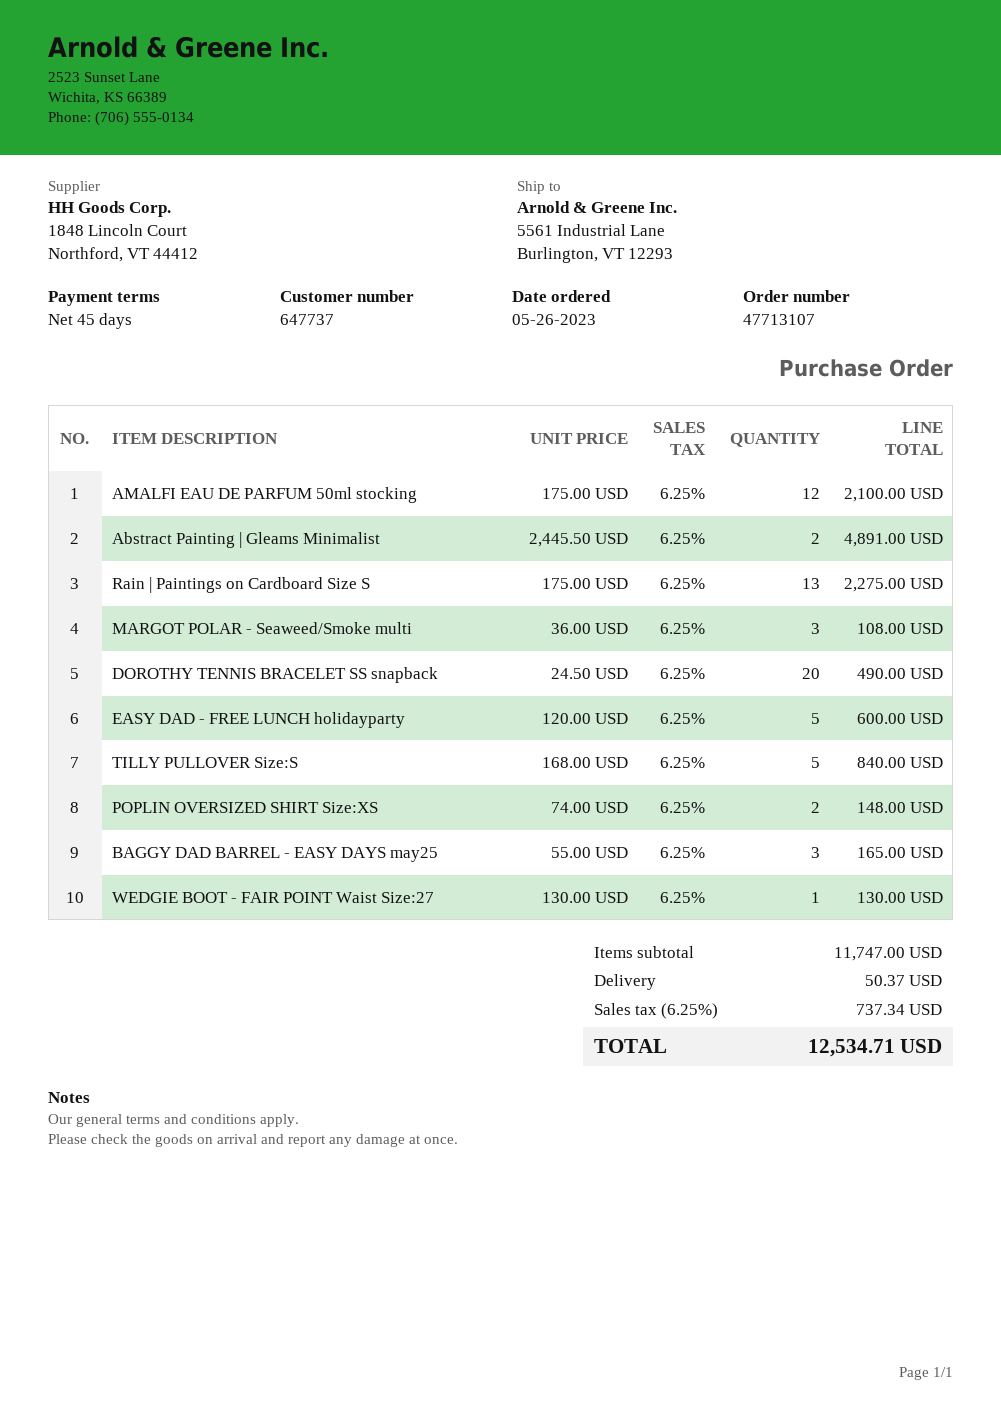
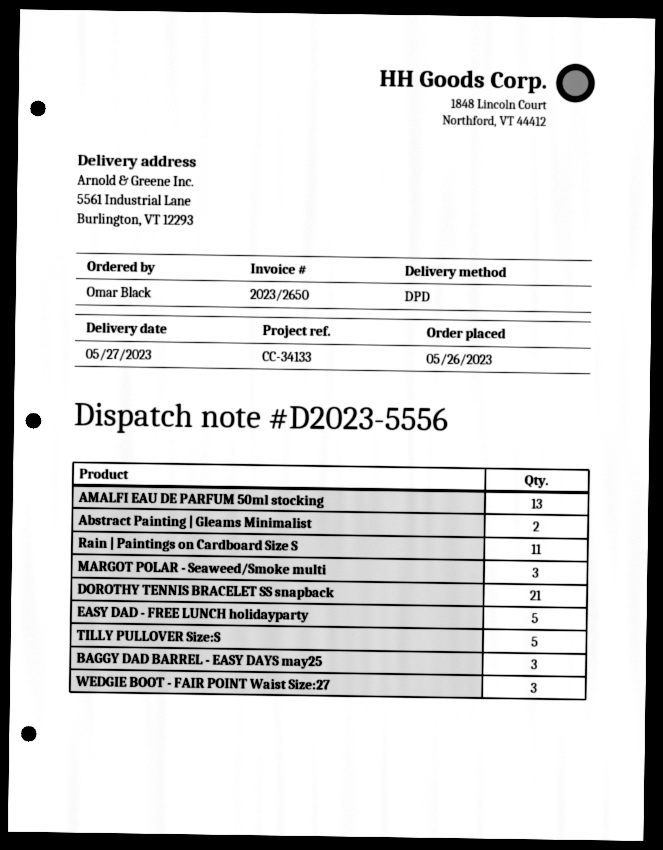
AMALFI EAU DE PARFUM 50ml stocking: 12 -> 13
Rain | Paintings on Cardboard Size S: 13 -> 11
DOROTHY TENNIS BRACELET SS snapback: 20 -> 21
POPLIN OVERSIZED SHIRT Size:XS: 2 -> none
WEDGIE BOOT - FAIR POINT Waist Size:27: 1 -> 3

